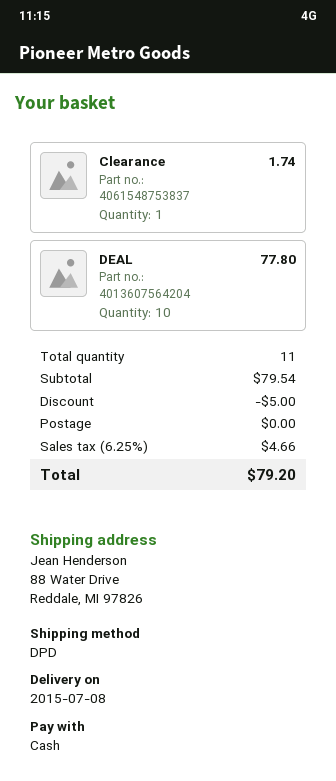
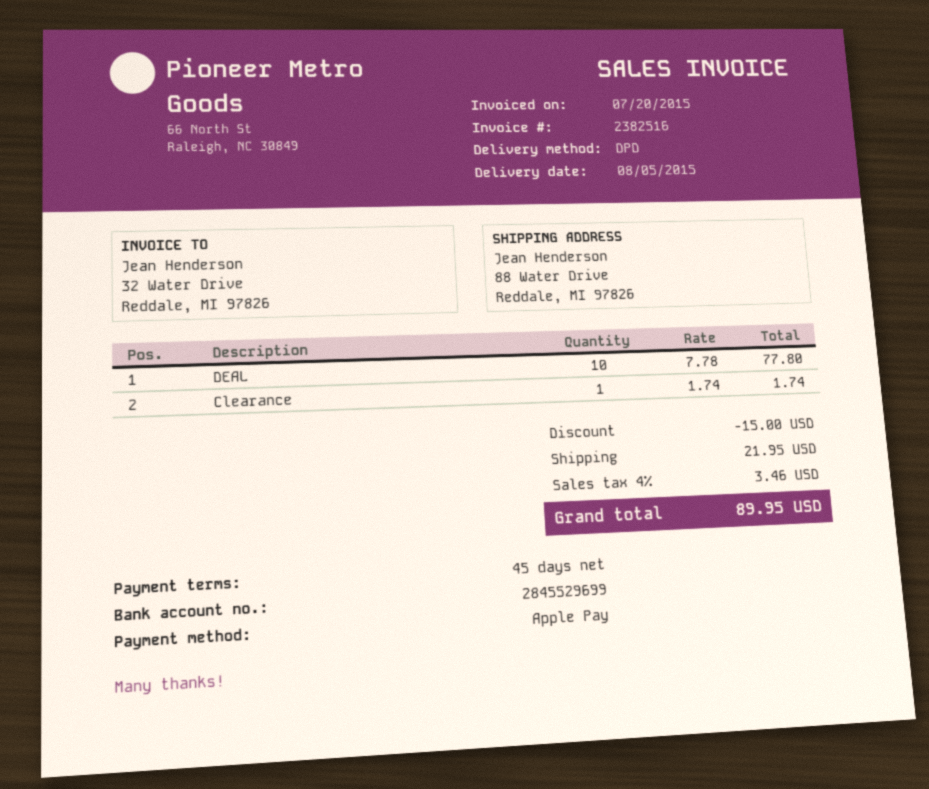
delivery date: 2015-07-08 -> 2015-08-05
payment method: cash -> Apple Pay
discount: 5.00 -> 15.00
shipping: 0.00 -> 21.95
tax: 6.25% = 4.66 -> 4% = 3.46
total: 79.20 -> 89.95

